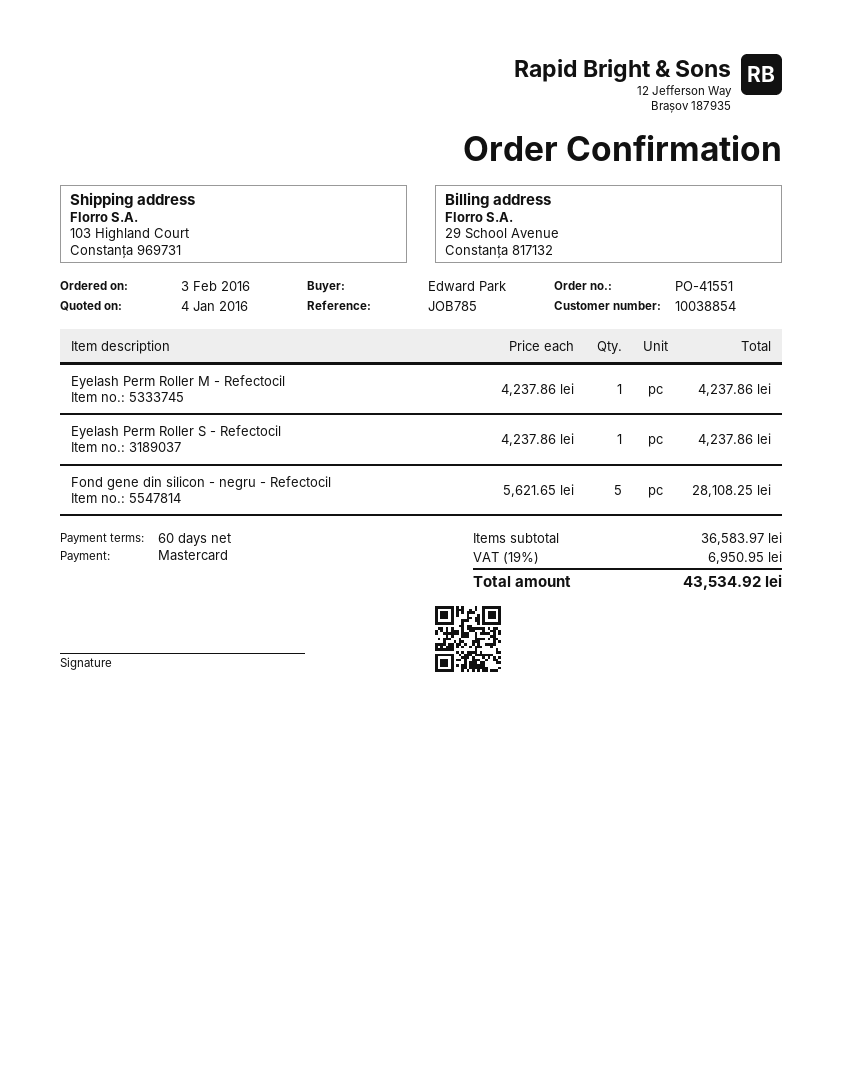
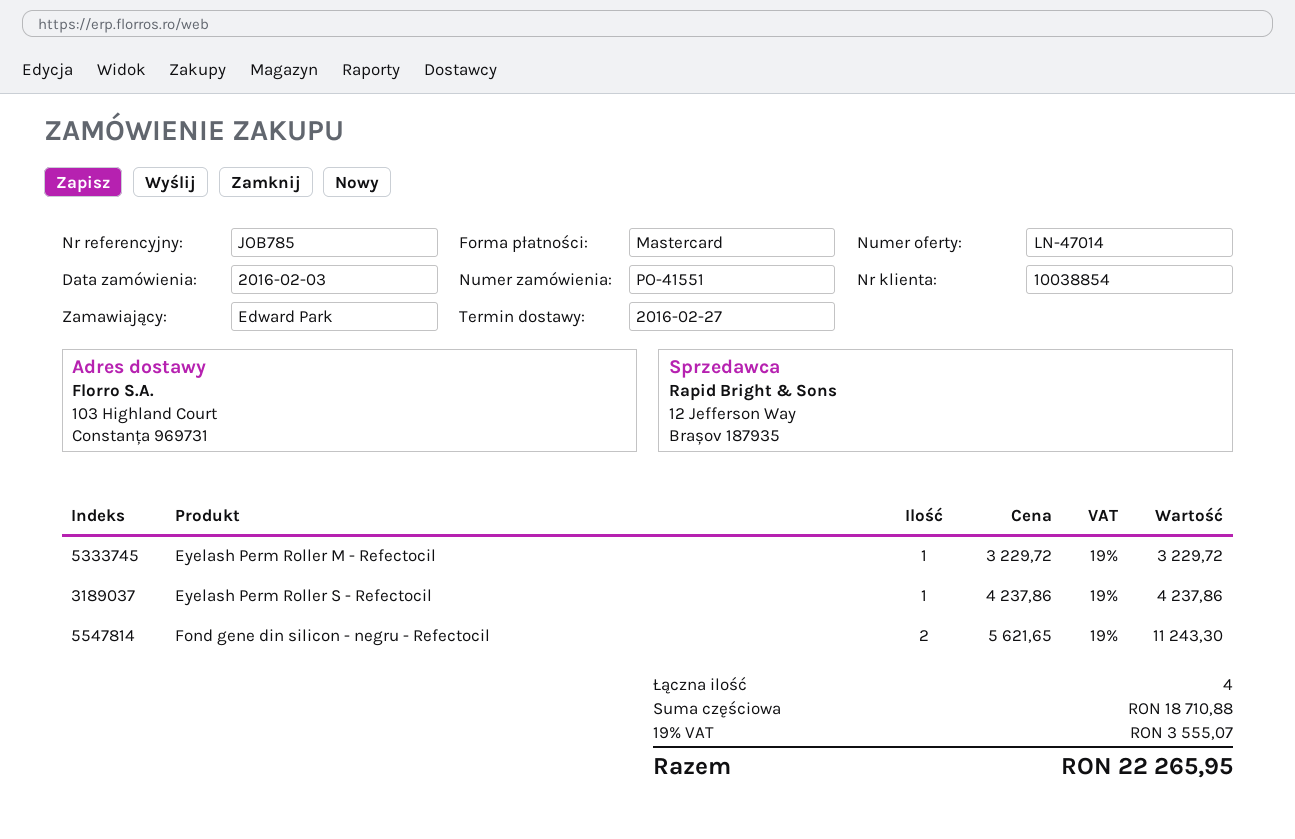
Eyelash Perm Roller M - Refectocil: 1 x 4237.86 = 4237.86 -> 1 x 3229.72 = 3229.72
Fond gene din silicon - negru - Refectocil: 5 x 5621.65 = 28108.25 -> 2 x 5621.65 = 11243.30
subtotal: 36583.97 -> 18710.88
tax: 19% = 6950.95 -> 19% = 3555.07
total: 43534.92 -> 22265.95

